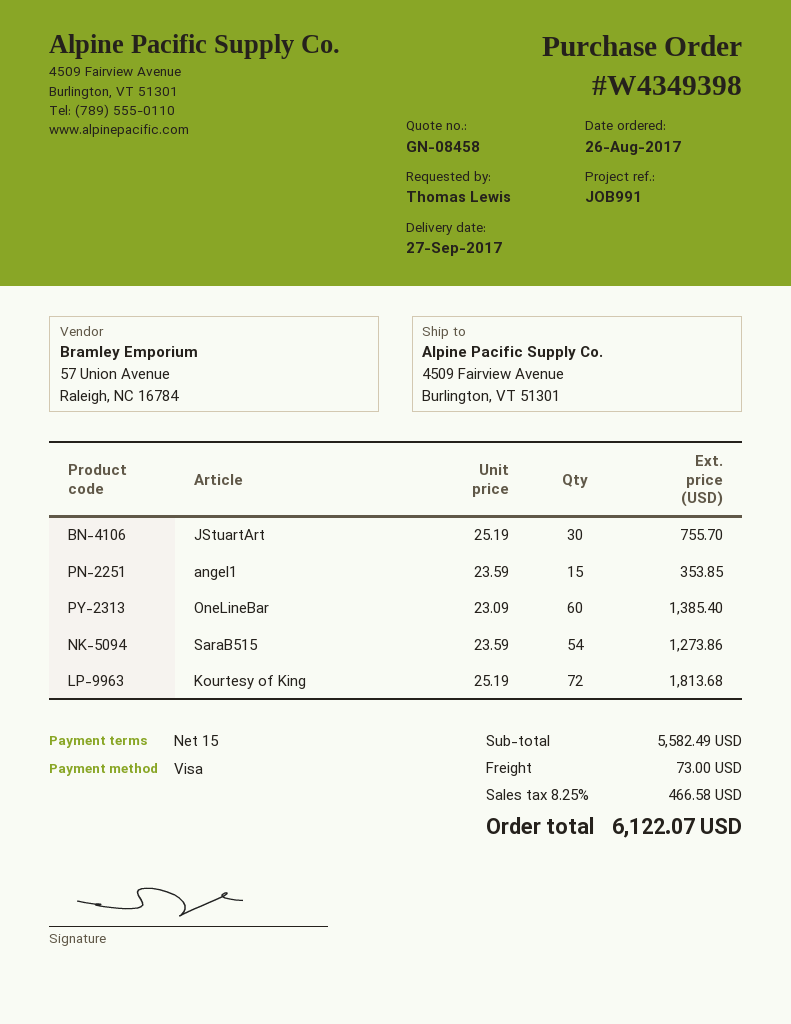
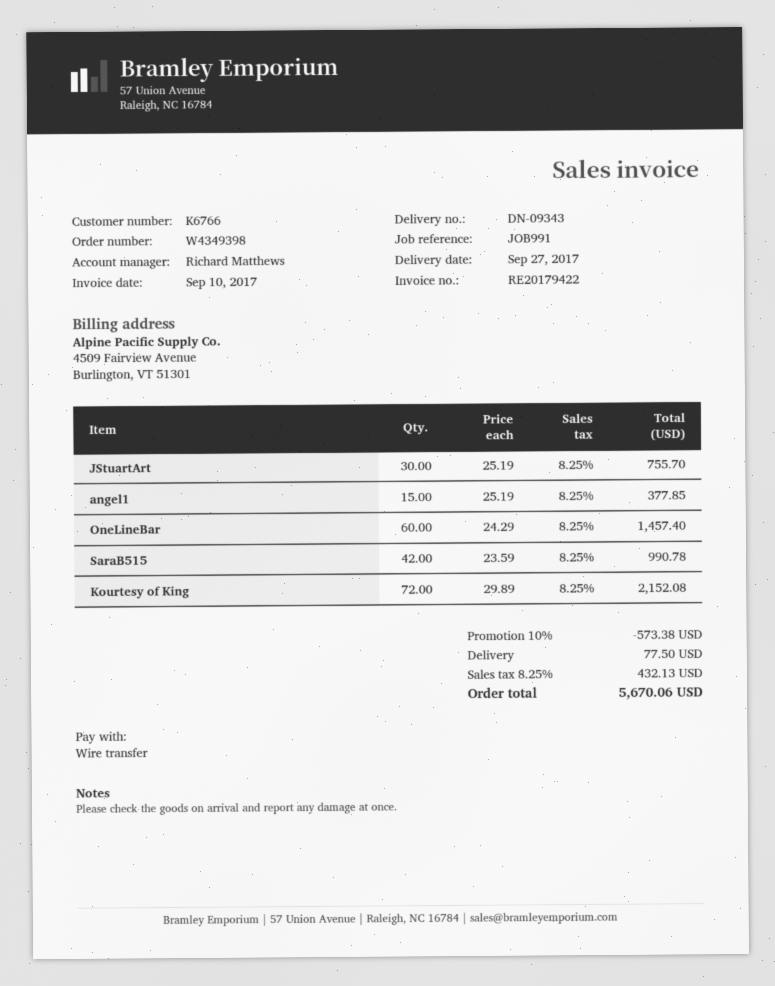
payment method: Visa -> bank transfer
angel1: 15 x 23.59 = 353.85 -> 15 x 25.19 = 377.85
OneLineBar: 60 x 23.09 = 1385.40 -> 60 x 24.29 = 1457.40
SaraB515: 54 x 23.59 = 1273.86 -> 42 x 23.59 = 990.78
Kourtesy of King: 72 x 25.19 = 1813.68 -> 72 x 29.89 = 2152.08
discount: none -> 10% = 573.38
shipping: 73.00 -> 77.50
tax: 8.25% = 466.58 -> 8.25% = 432.13
total: 6122.07 -> 5670.06

